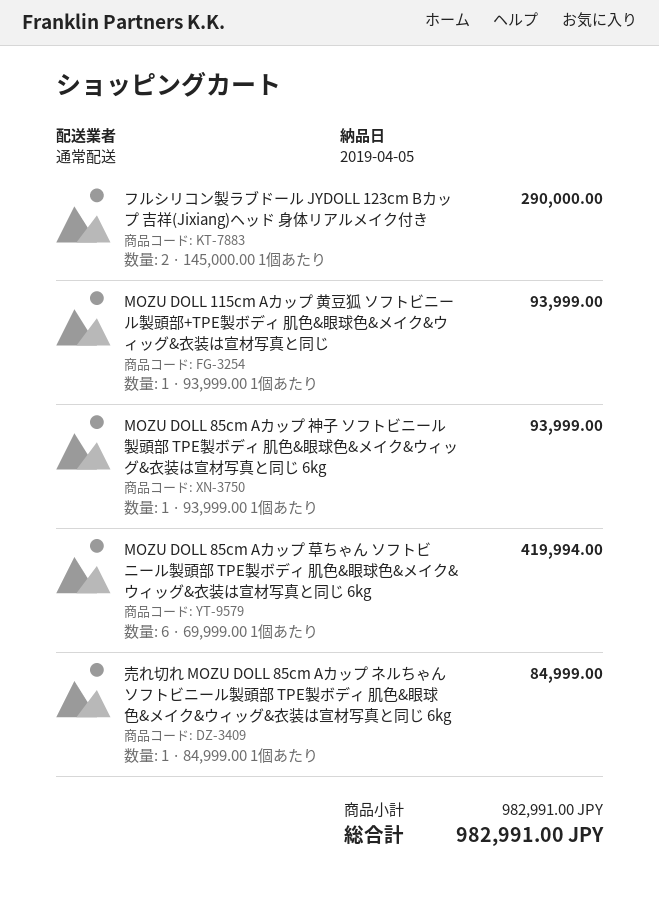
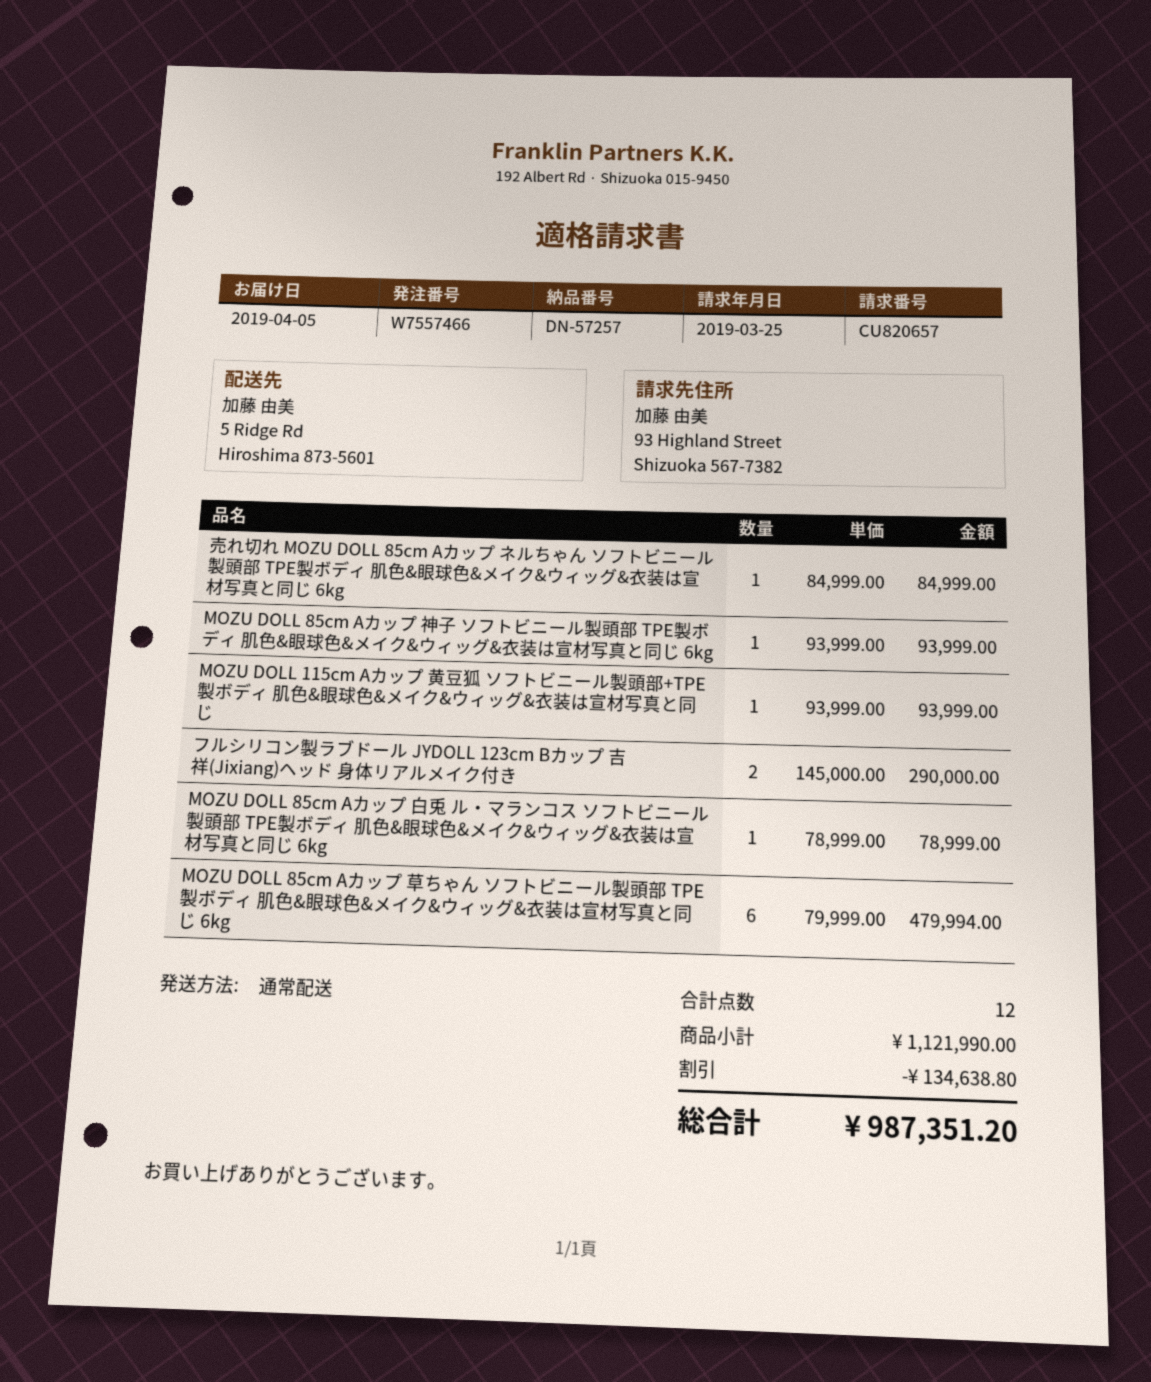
MOZU DOLL 85cm Aカップ 草ちゃん ソフトビニール製頭部 TPE製ボディ 肌色&眼球色&メイク&ウィッグ&衣装は宣材写真と同じ 6kg: 6 x 69999.00 = 419994.00 -> 6 x 79999.00 = 479994.00
MOZU DOLL 85cm Aカップ 白兎 ル・マランコス ソフトビニール製頭部 TPE製ボディ 肌色&眼球色&メイク&ウィッグ&衣装は宣材写真と同じ 6kg: none -> 1 x 78999.00 = 78999.00
subtotal: 982991.00 -> 1121990.00
discount: none -> 134638.80
total: 982991.00 -> 987351.20

